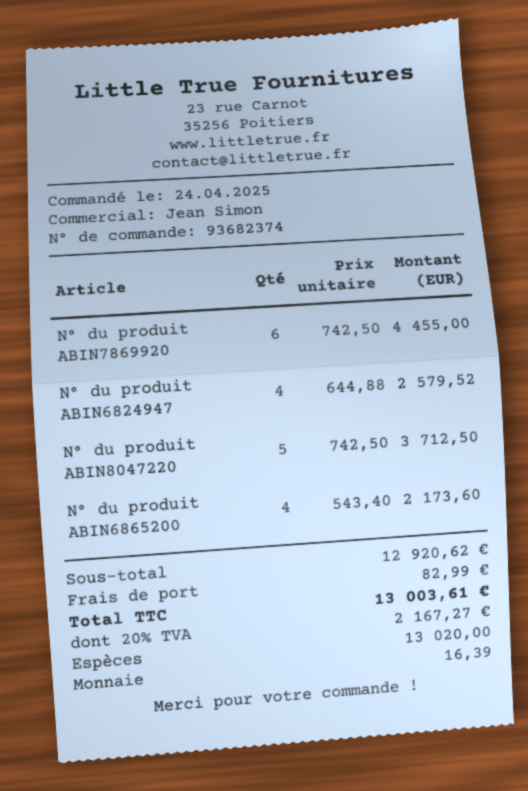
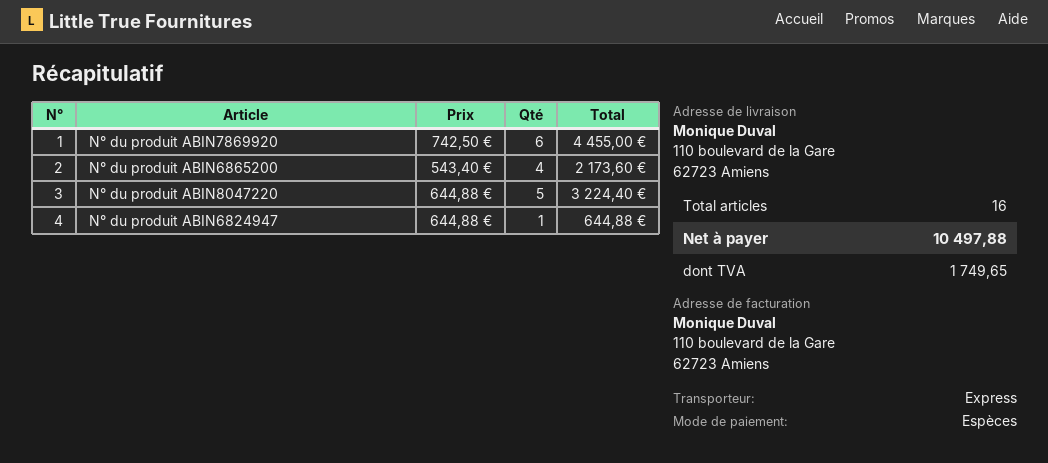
N° du produit ABIN6824947: 4 x 644.88 = 2579.52 -> 1 x 644.88 = 644.88
N° du produit ABIN8047220: 5 x 742.50 = 3712.50 -> 5 x 644.88 = 3224.40
shipping: 82.99 -> none
tax: 2167.27 -> 1749.65
total: 13003.61 -> 10497.88

